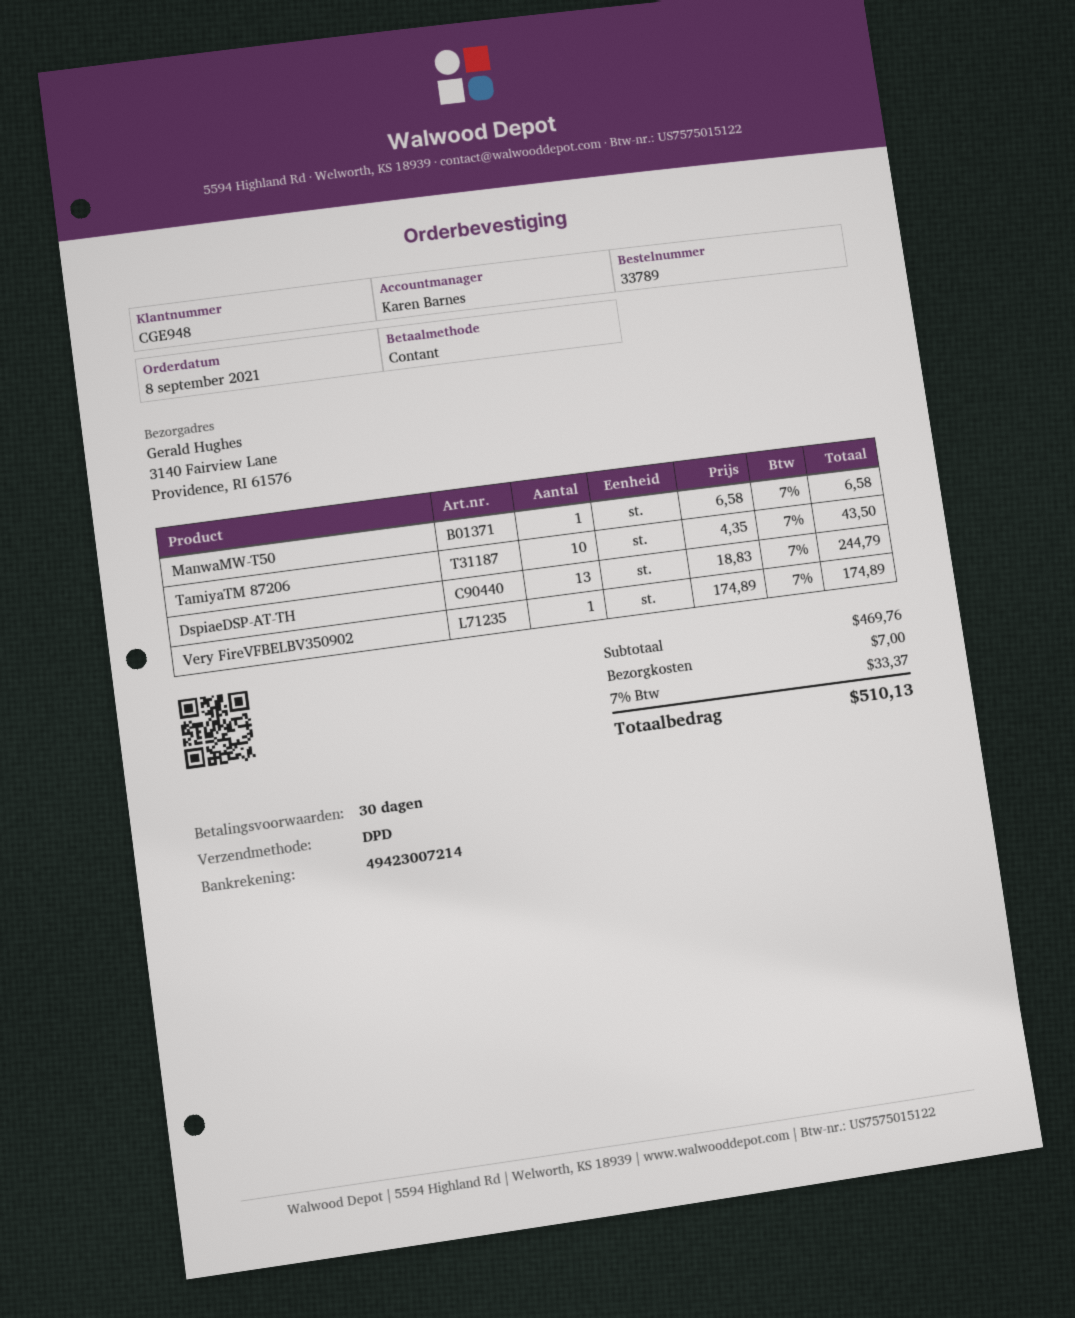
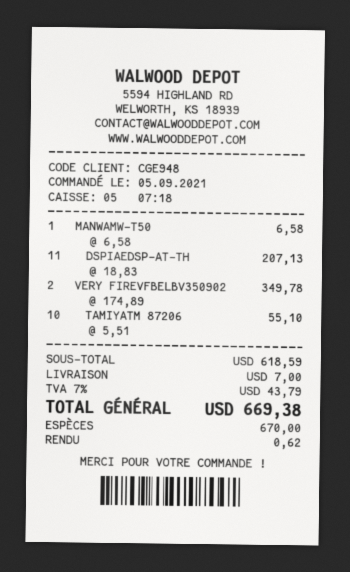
order date: 2021-09-08 -> 2021-09-05
TamiyaTM 87206: 10 x 4.35 = 43.50 -> 10 x 5.51 = 55.10
DspiaeDSP-AT-TH: 13 x 18.83 = 244.79 -> 11 x 18.83 = 207.13
Very FireVFBELBV350902: 1 x 174.89 = 174.89 -> 2 x 174.89 = 349.78
subtotal: 469.76 -> 618.59
tax: 7% = 33.37 -> 7% = 43.79
total: 510.13 -> 669.38

